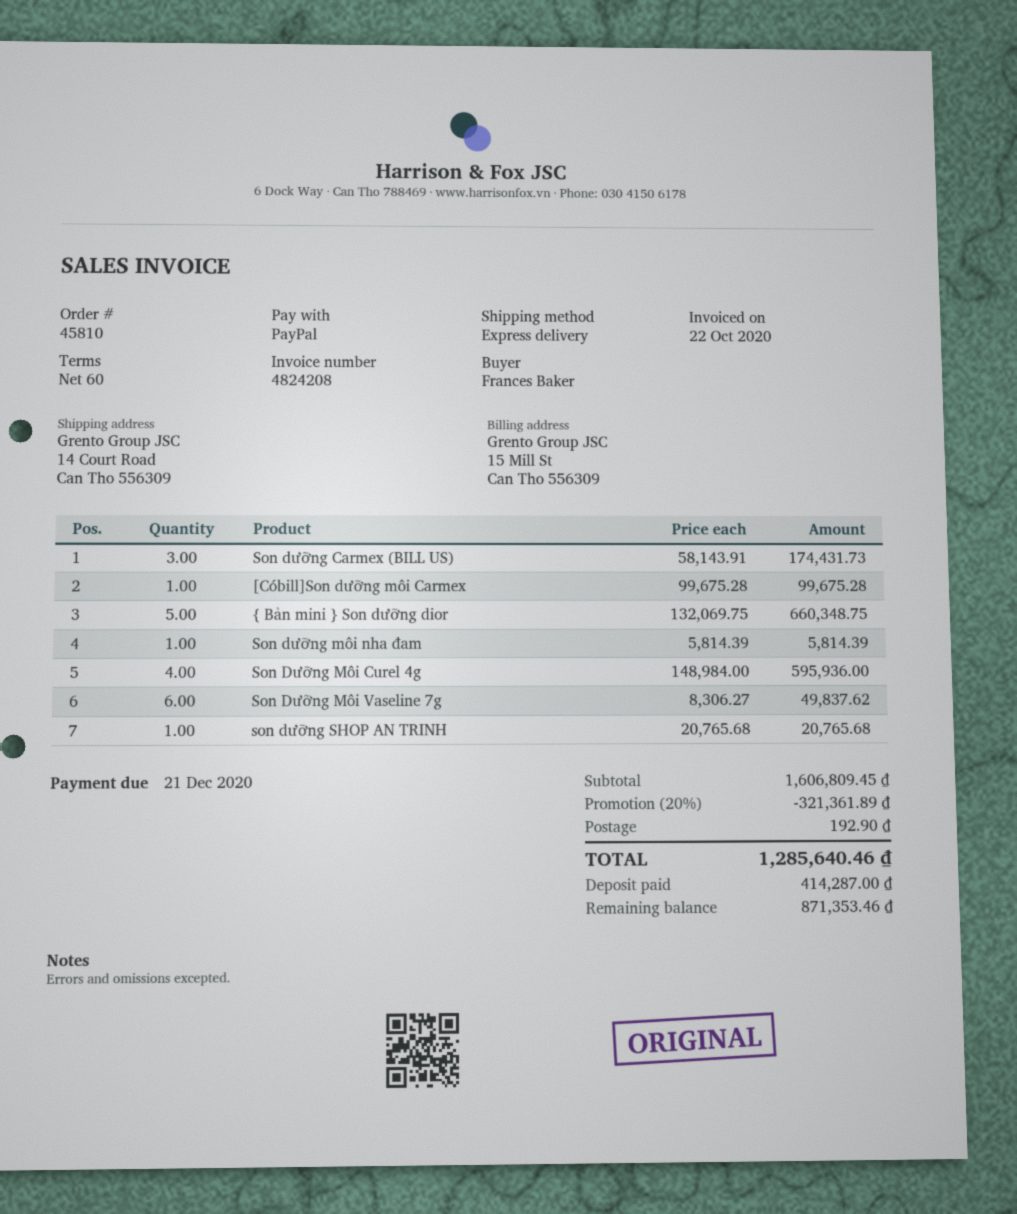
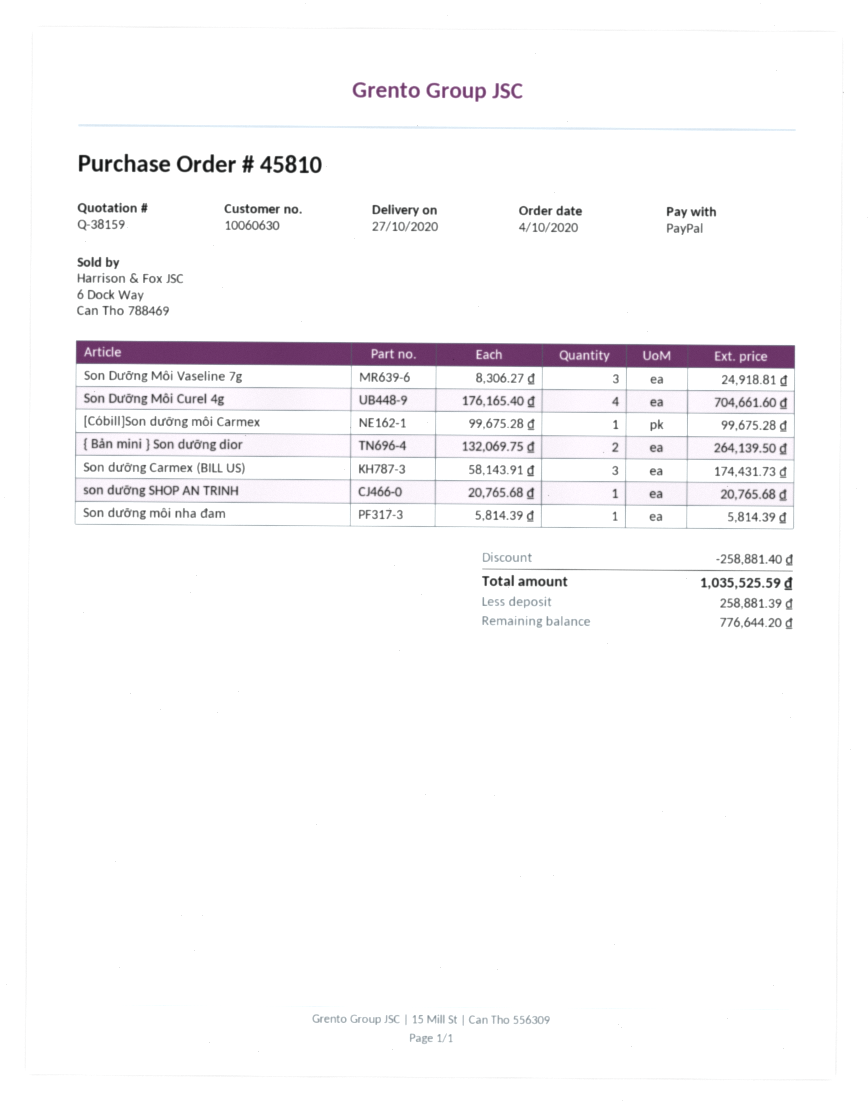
{ Bản mini } Son dưỡng dior: 5 x 132069.75 = 660348.75 -> 2 x 132069.75 = 264139.50
Son Dưỡng Môi Curel 4g: 4 x 148984.00 = 595936.00 -> 4 x 176165.40 = 704661.60
Son Dưỡng Môi Vaseline 7g: 6 x 8306.27 = 49837.62 -> 3 x 8306.27 = 24918.81
discount: 321361.89 -> 258881.40
shipping: 192.90 -> none
total: 1285640.46 -> 1035525.59
deposit: 414287.00 -> 258881.39
balance: 871353.46 -> 776644.20

